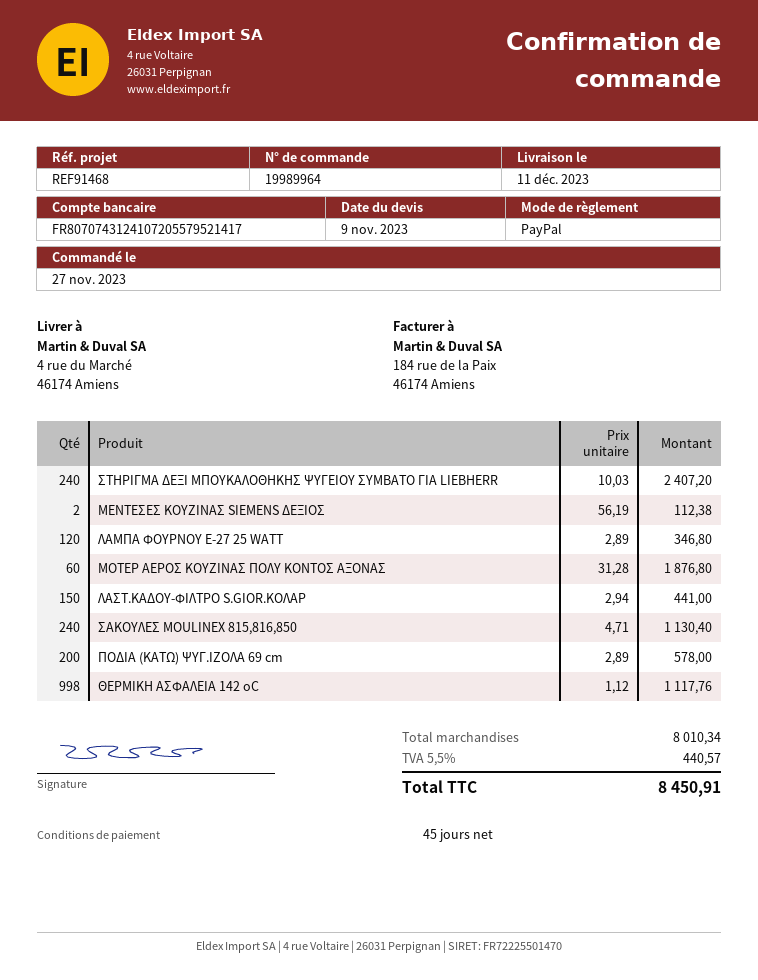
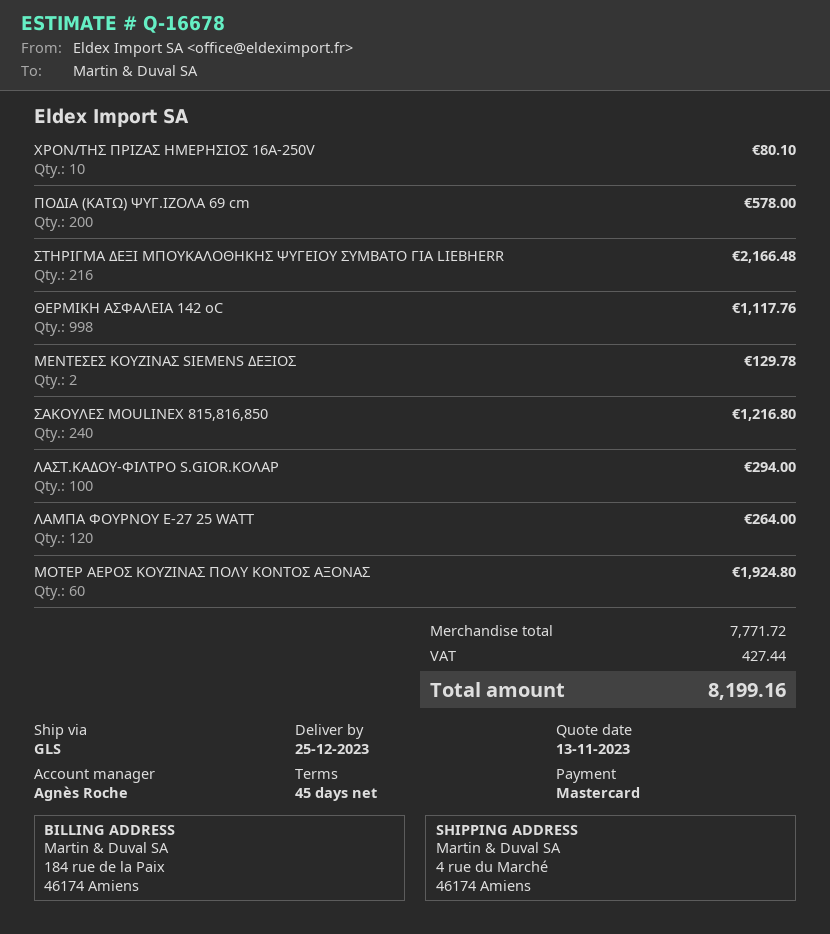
quote date: 2023-11-09 -> 2023-11-13
delivery date: 2023-12-11 -> 2023-12-25
payment method: PayPal -> Mastercard
ΣΤΗΡΙΓΜΑ ΔΕΞΙ ΜΠΟΥΚΑΛΟΘΗΚΗΣ ΨΥΓΕΙΟΥ ΣΥΜΒΑΤΟ ΓΙΑ LIEBHERR: 240 for 2407.20 -> 216 for 2166.48
ΜΕΝΤΕΣΕΣ ΚΟΥΖΙΝΑΣ SIEMENS ΔΕΞΙΟΣ: 2 for 112.38 -> 2 for 129.78
ΛΑΜΠΑ ΦΟΥΡΝΟΥ E-27 25 WATT: 120 for 346.80 -> 120 for 264.00
ΜΟΤΕΡ ΑΕΡΟΣ ΚΟΥΖΙΝΑΣ ΠΟΛΥ ΚΟΝΤΟΣ ΑΞΟΝΑΣ: 60 for 1876.80 -> 60 for 1924.80
ΛΑΣΤ.ΚΑΔΟΥ-ΦΙΛΤΡΟ S.GIOR.ΚΟΛΑΡ: 150 for 441.00 -> 100 for 294.00
ΣΑΚΟΥΛΕΣ MOULINEX 815,816,850: 240 for 1130.40 -> 240 for 1216.80
ΧΡΟΝ/ΤΗΣ ΠΡΙΖΑΣ ΗΜΕΡΗΣΙΟΣ 16Α-250V: none -> 10 for 80.10
subtotal: 8010.34 -> 7771.72
tax: 440.57 -> 427.44
total: 8450.91 -> 8199.16

